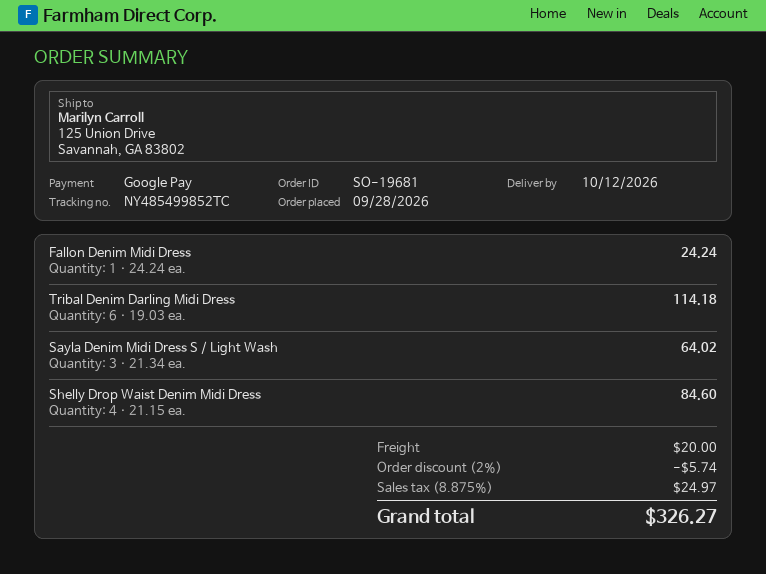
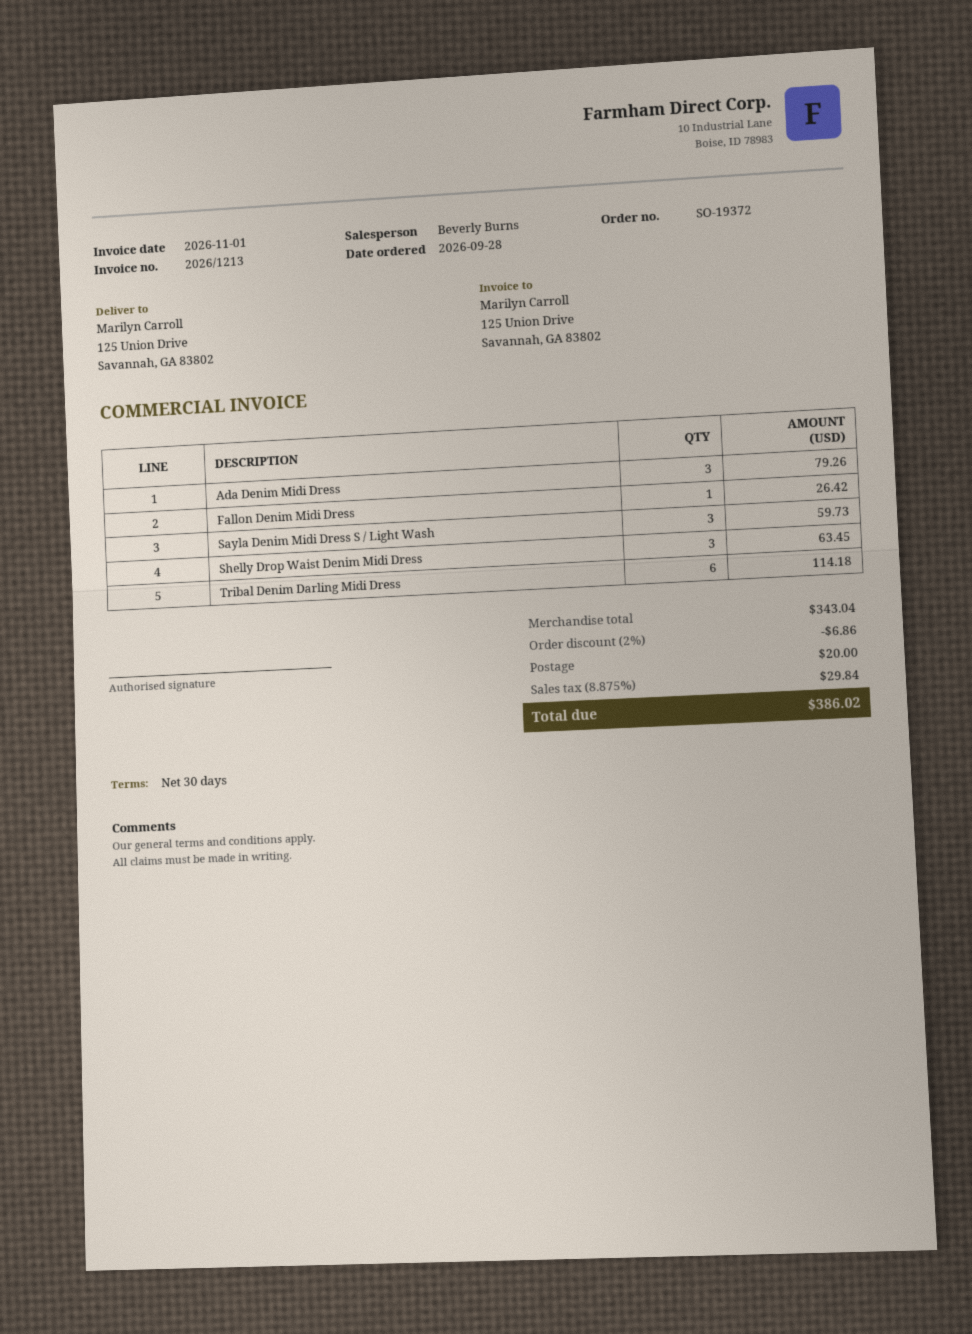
order number: SO-19681 -> SO-19372
Fallon Denim Midi Dress: 1 for 24.24 -> 1 for 26.42
Sayla Denim Midi Dress S / Light Wash: 3 for 64.02 -> 3 for 59.73
Shelly Drop Waist Denim Midi Dress: 4 for 84.60 -> 3 for 63.45
Ada Denim Midi Dress: none -> 3 for 79.26
discount: 2% = 5.74 -> 2% = 6.86
tax: 8.875% = 24.97 -> 8.875% = 29.84
total: 326.27 -> 386.02

